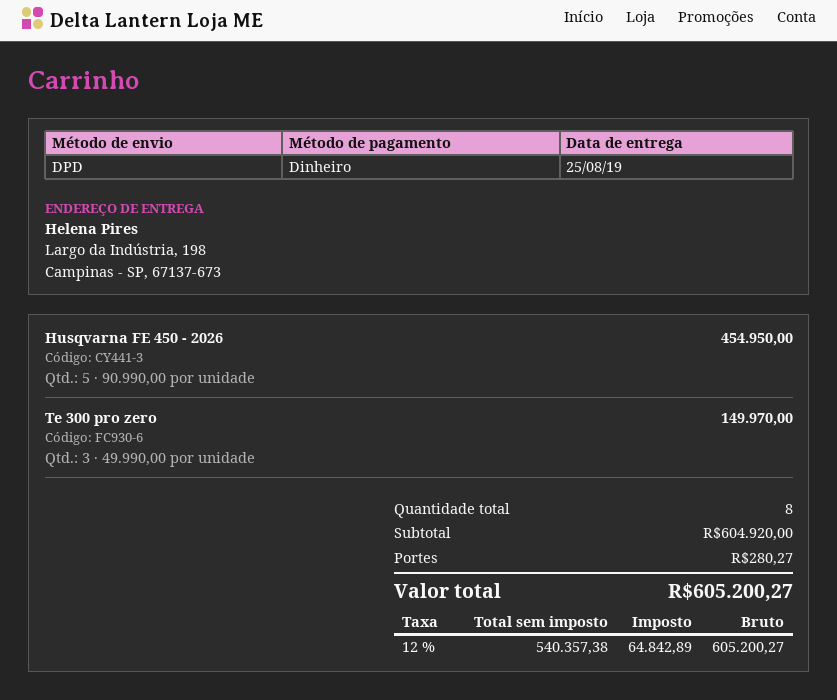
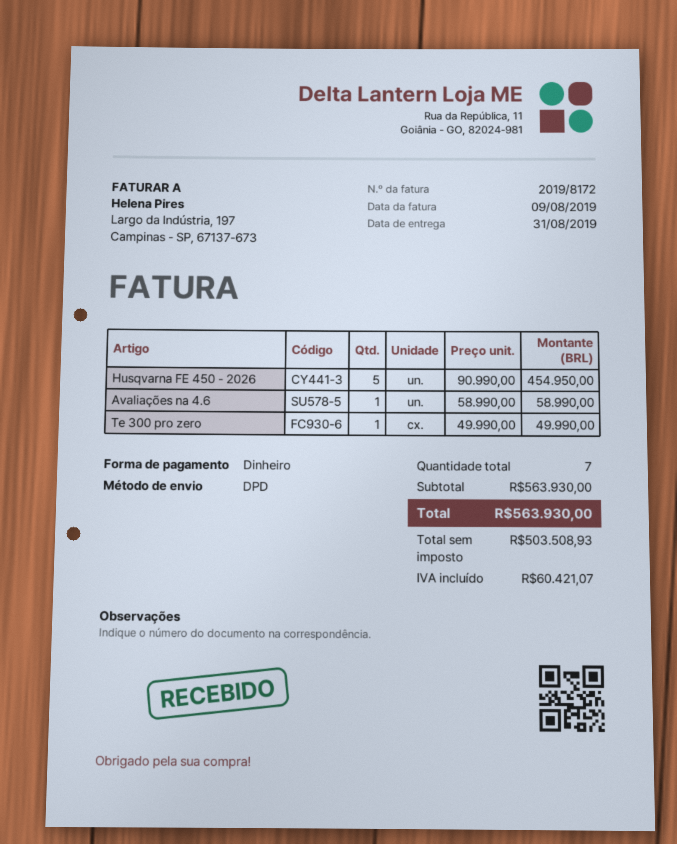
delivery date: 2019-08-25 -> 2019-08-31
Te 300 pro zero: 3 x 49990.00 = 149970.00 -> 1 x 49990.00 = 49990.00
Avaliações na 4.6: none -> 1 x 58990.00 = 58990.00
total quantity: 8 -> 7
subtotal: 604920.00 -> 563930.00
shipping: 280.27 -> none
net: 540357.38 -> 503508.93
tax: 64842.89 -> 60421.07
total: 605200.27 -> 563930.00

